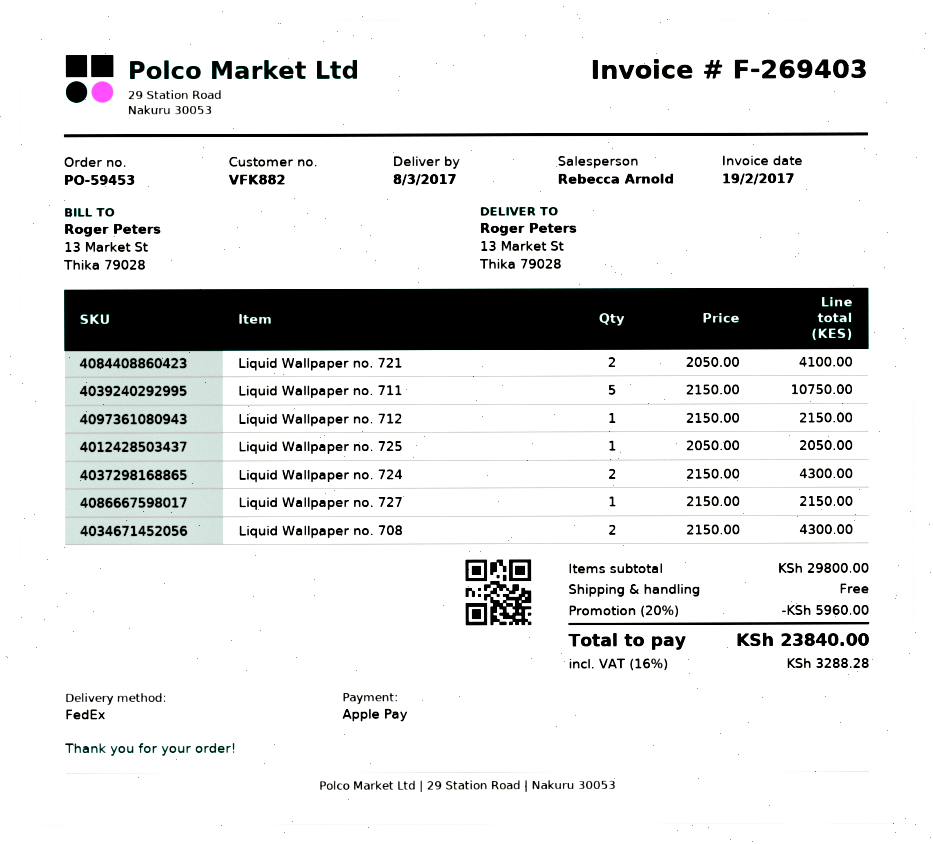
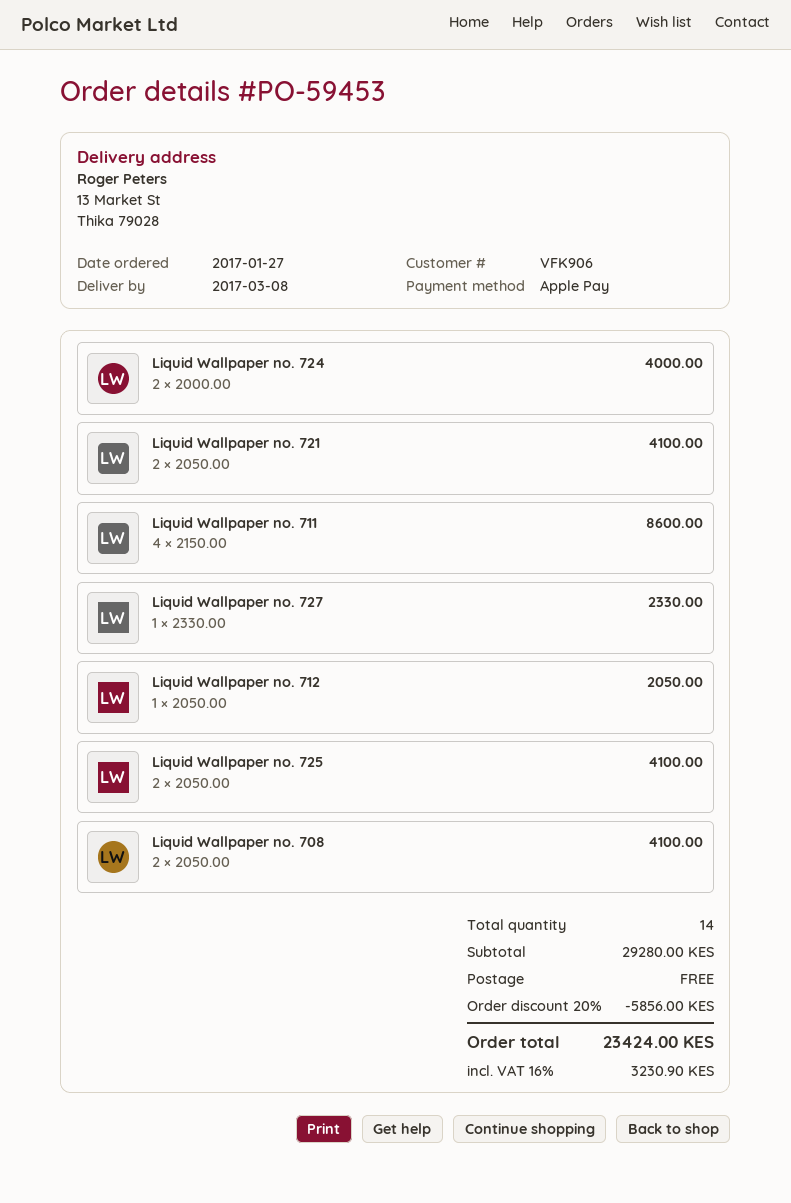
customer number: VFK882 -> VFK906
Liquid Wallpaper no. 711: 5 x 2150.00 = 10750.00 -> 4 x 2150.00 = 8600.00
Liquid Wallpaper no. 712: 1 x 2150.00 = 2150.00 -> 1 x 2050.00 = 2050.00
Liquid Wallpaper no. 725: 1 x 2050.00 = 2050.00 -> 2 x 2050.00 = 4100.00
Liquid Wallpaper no. 724: 2 x 2150.00 = 4300.00 -> 2 x 2000.00 = 4000.00
Liquid Wallpaper no. 727: 1 x 2150.00 = 2150.00 -> 1 x 2330.00 = 2330.00
Liquid Wallpaper no. 708: 2 x 2150.00 = 4300.00 -> 2 x 2050.00 = 4100.00
subtotal: 29800.00 -> 29280.00
discount: 20% = 5960.00 -> 20% = 5856.00
tax: 16% = 3288.28 -> 16% = 3230.90
total: 23840.00 -> 23424.00

